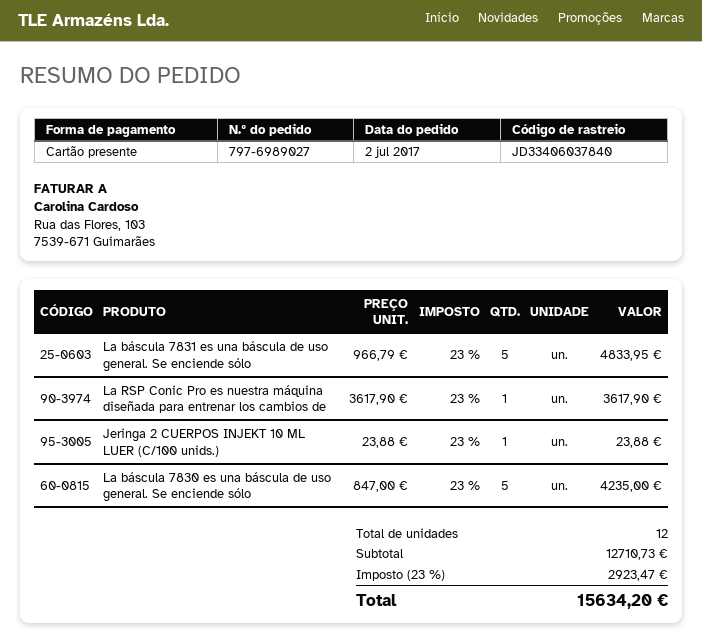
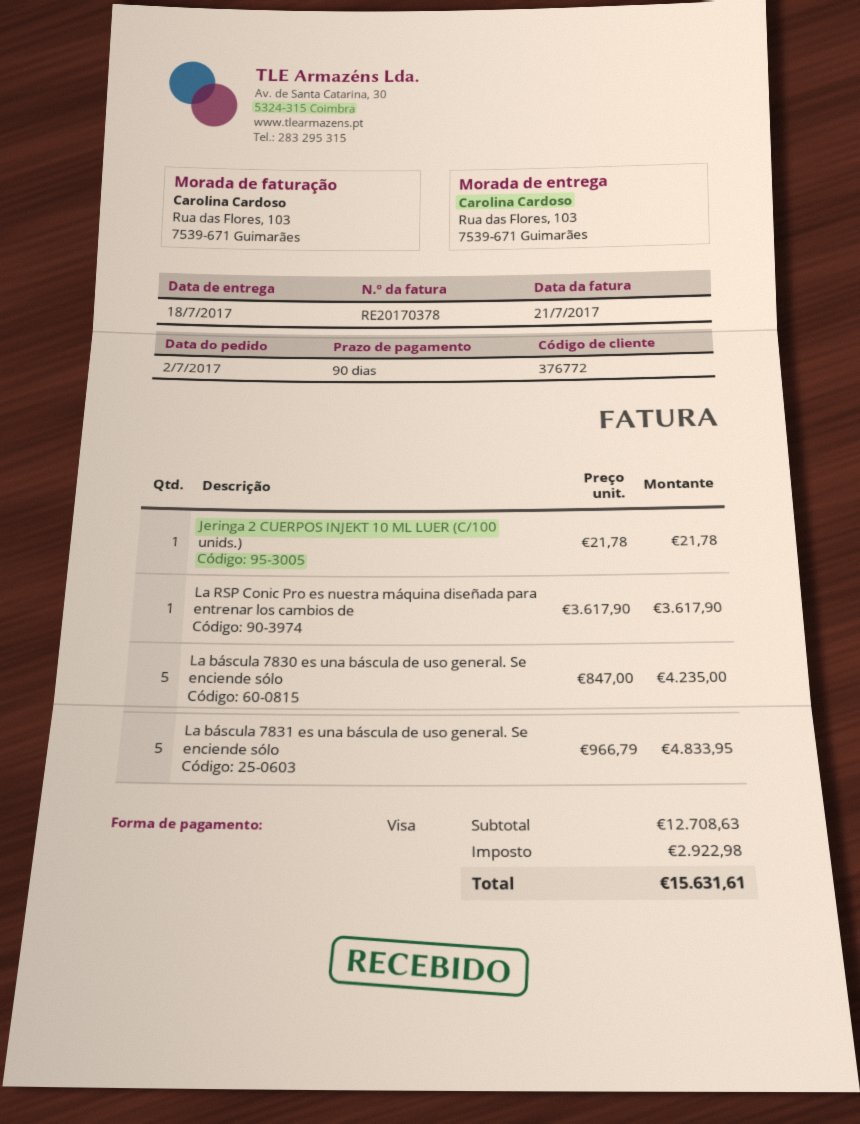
payment method: gift card -> Visa
Jeringa 2 CUERPOS INJEKT 10 ML LUER (C/100 unids.): 1 x 23.88 = 23.88 -> 1 x 21.78 = 21.78
subtotal: 12710.73 -> 12708.63
tax: 2923.47 -> 2922.98
total: 15634.20 -> 15631.61

